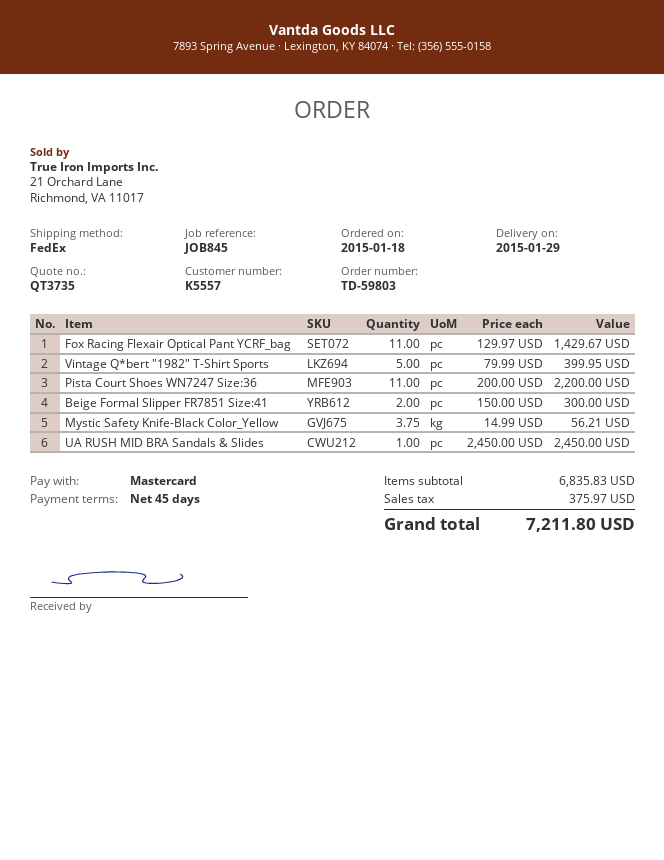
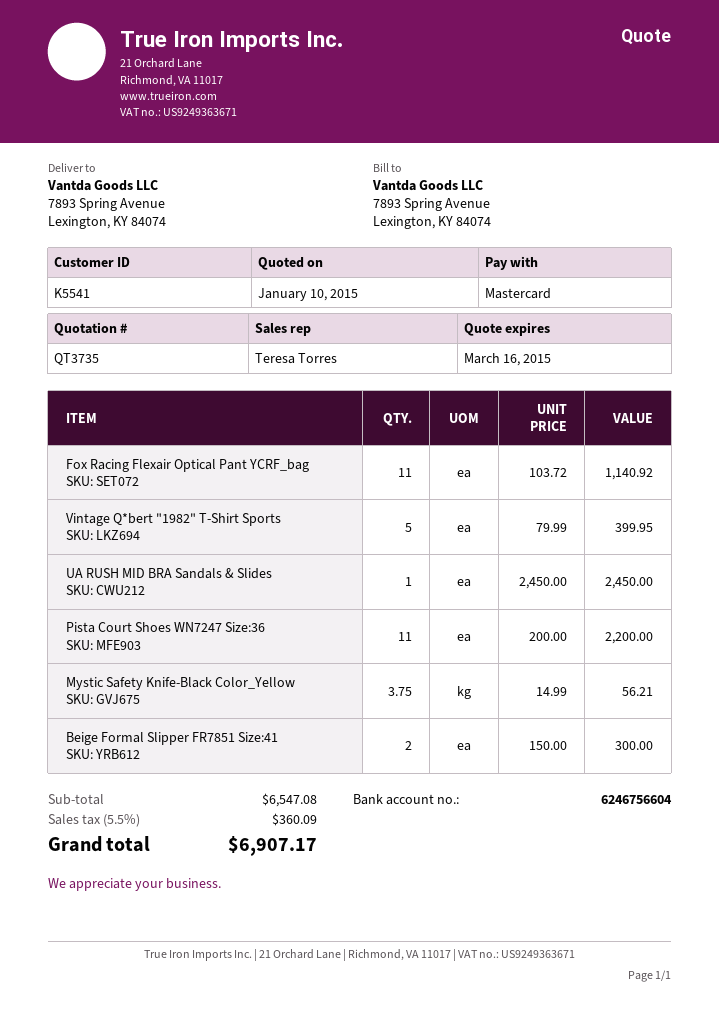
customer number: K5557 -> K5541
Fox Racing Flexair Optical Pant YCRF_bag: 11 x 129.97 = 1429.67 -> 11 x 103.72 = 1140.92
subtotal: 6835.83 -> 6547.08
tax: 375.97 -> 360.09
total: 7211.80 -> 6907.17

